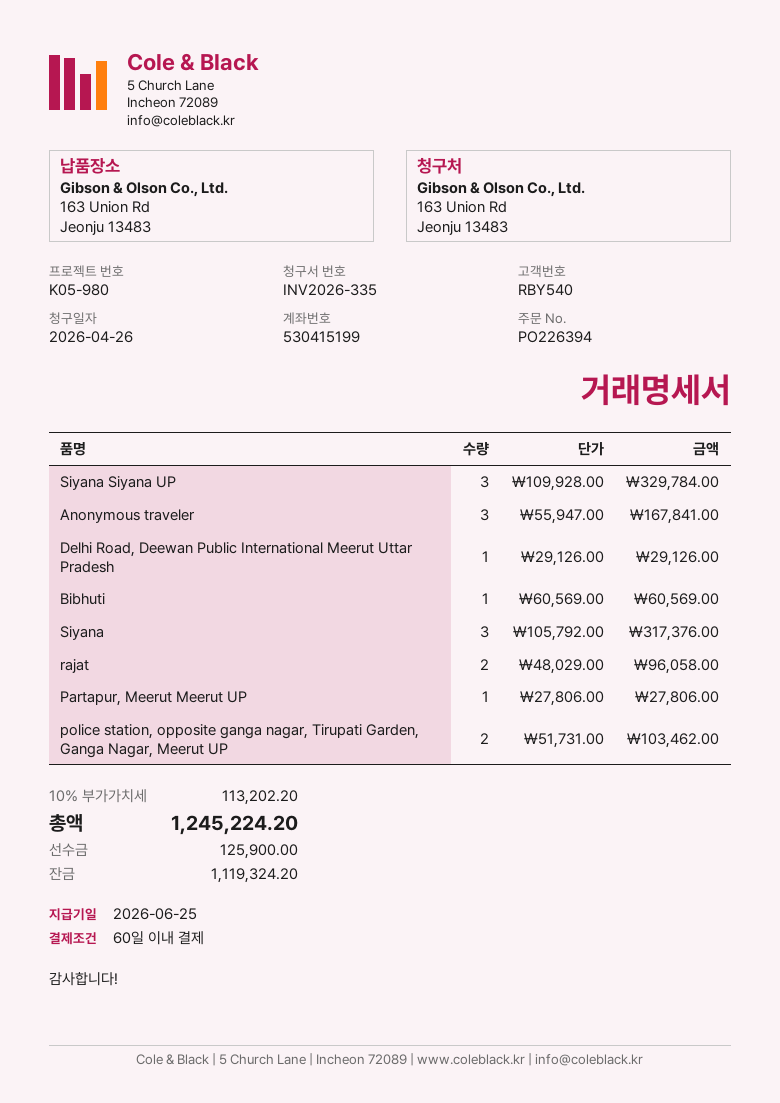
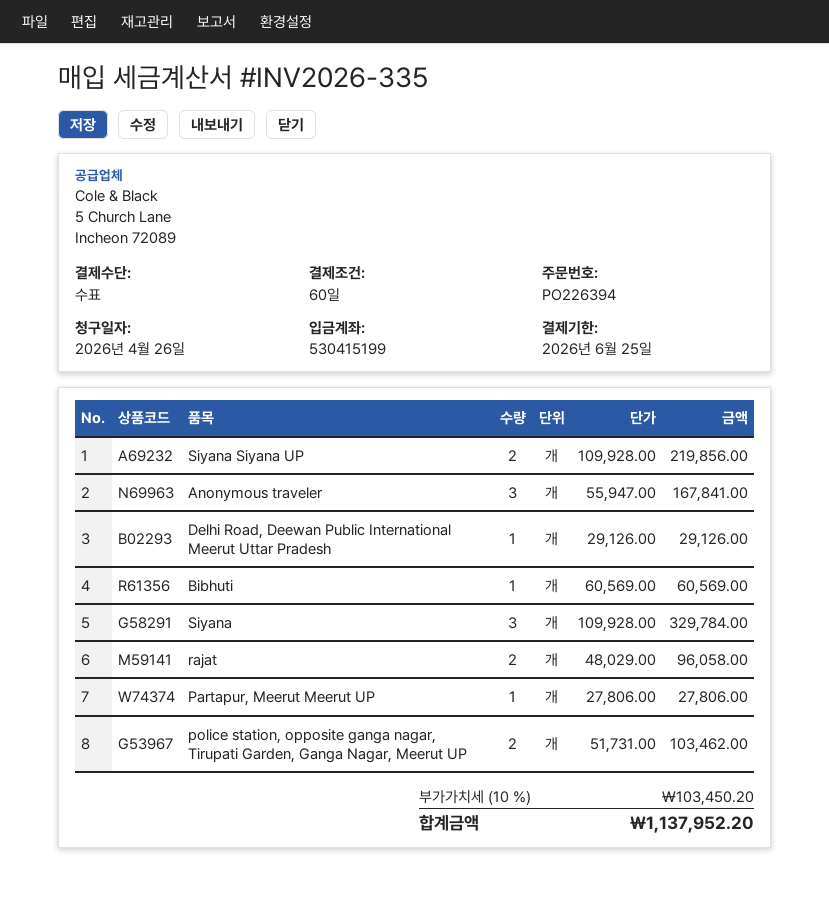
Siyana Siyana UP: 3 x 109928.00 = 329784.00 -> 2 x 109928.00 = 219856.00
Siyana: 3 x 105792.00 = 317376.00 -> 3 x 109928.00 = 329784.00
tax: 10% = 113202.20 -> 10% = 103450.20
total: 1245224.20 -> 1137952.20

